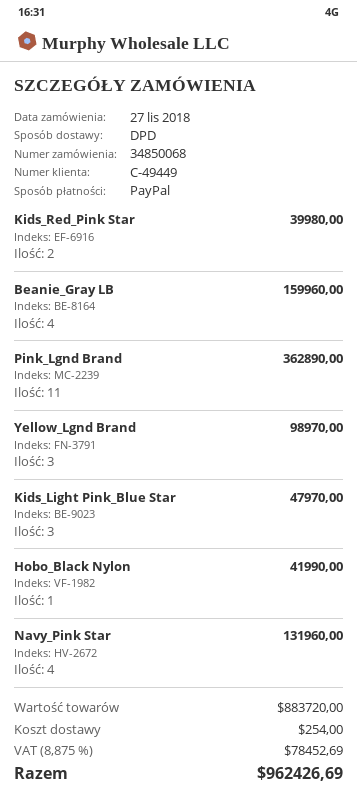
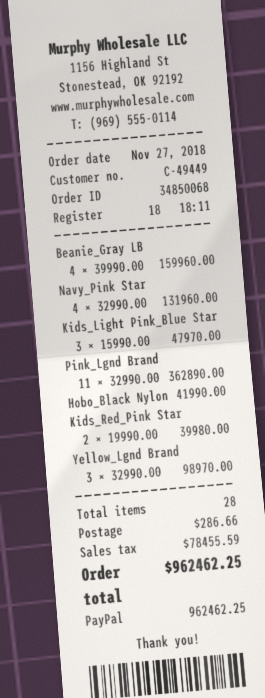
shipping: 254.00 -> 286.66
tax: 78452.69 -> 78455.59
total: 962426.69 -> 962462.25

